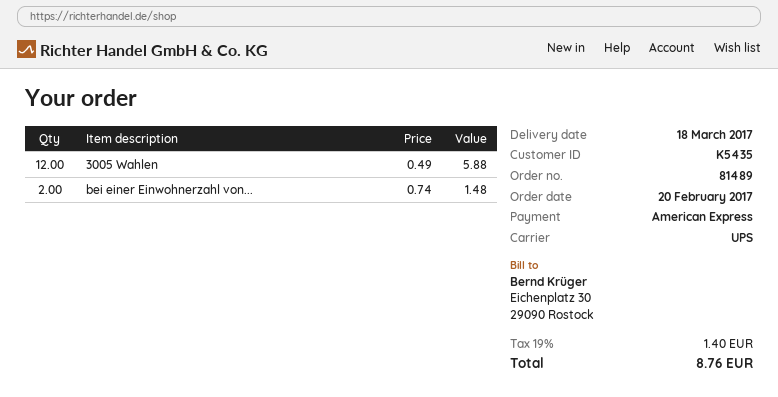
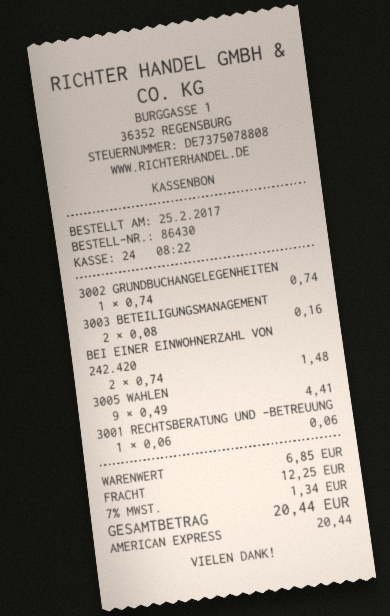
order number: 81489 -> 86430
order date: 2017-02-20 -> 2017-02-25
3005 Wahlen: 12 x 0.49 = 5.88 -> 9 x 0.49 = 4.41
3002 GRUNDBUCHANGELEGENHEITEN: none -> 1 x 0.74 = 0.74
3003 BETEILIGUNGSMANAGEMENT: none -> 2 x 0.08 = 0.16
3001 RECHTSBERATUNG UND -BETREUUNG: none -> 1 x 0.06 = 0.06
shipping: none -> 12.25
tax: 19% = 1.40 -> 7% = 1.34
total: 8.76 -> 20.44

